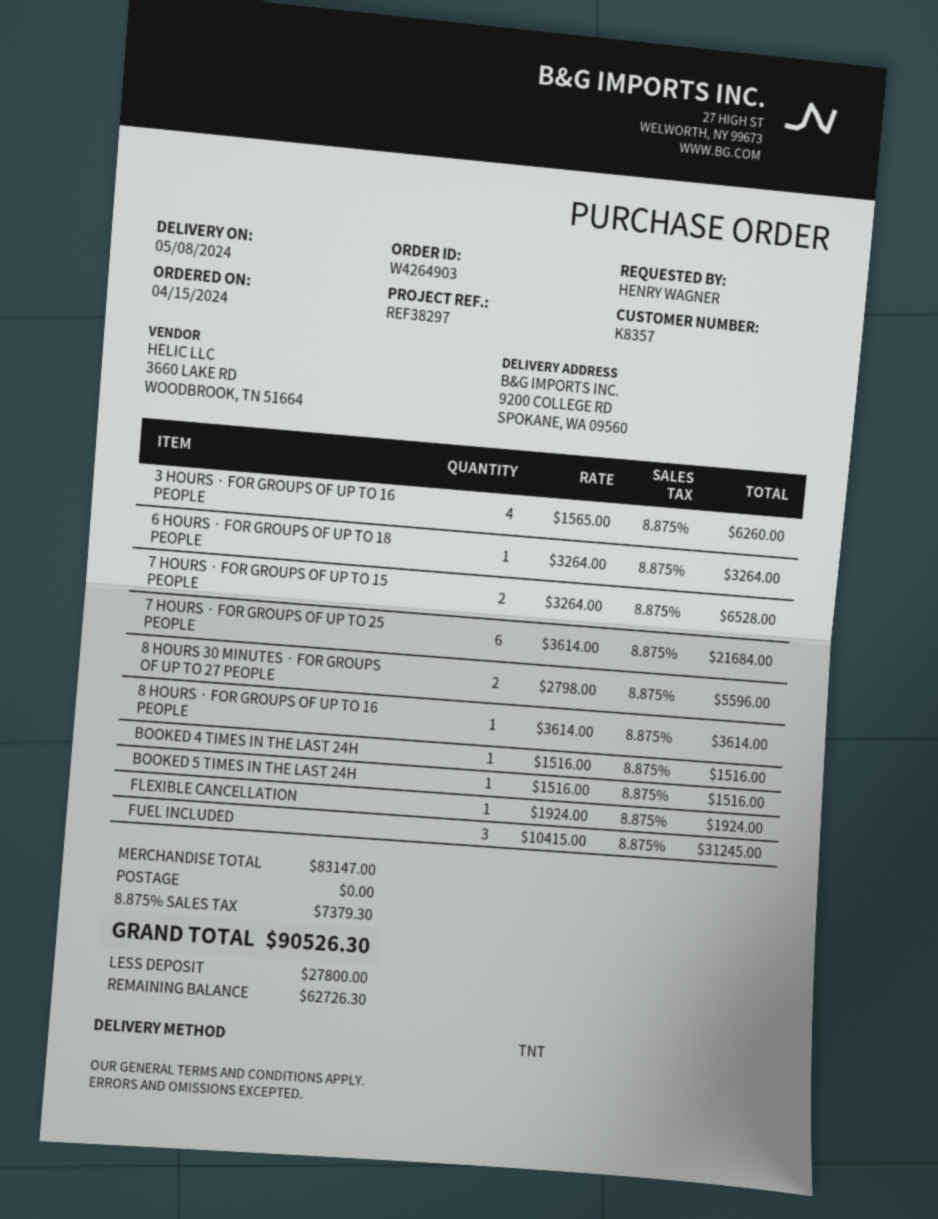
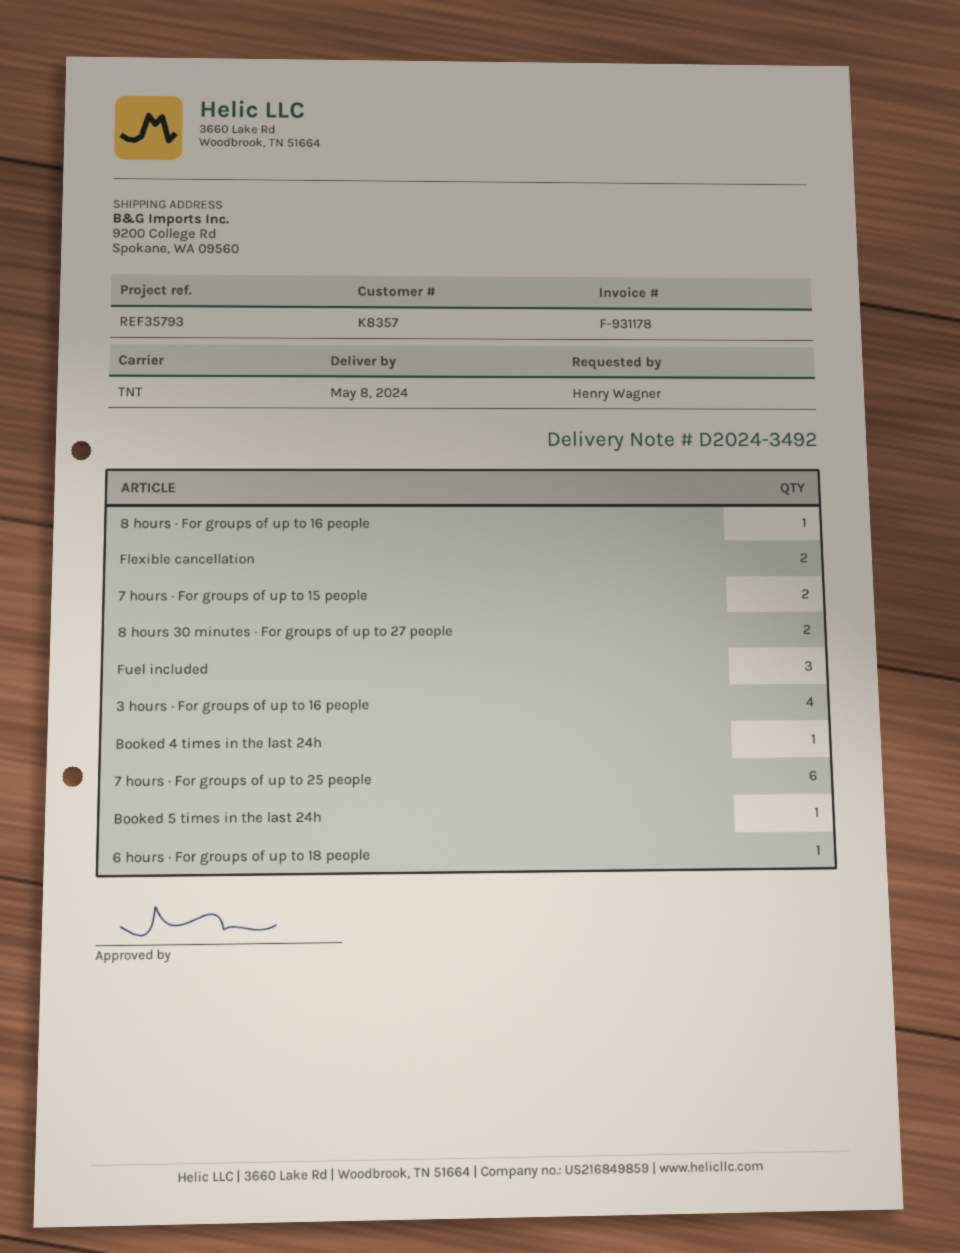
reference: REF38297 -> REF35793
FLEXIBLE CANCELLATION: 1 -> 2

